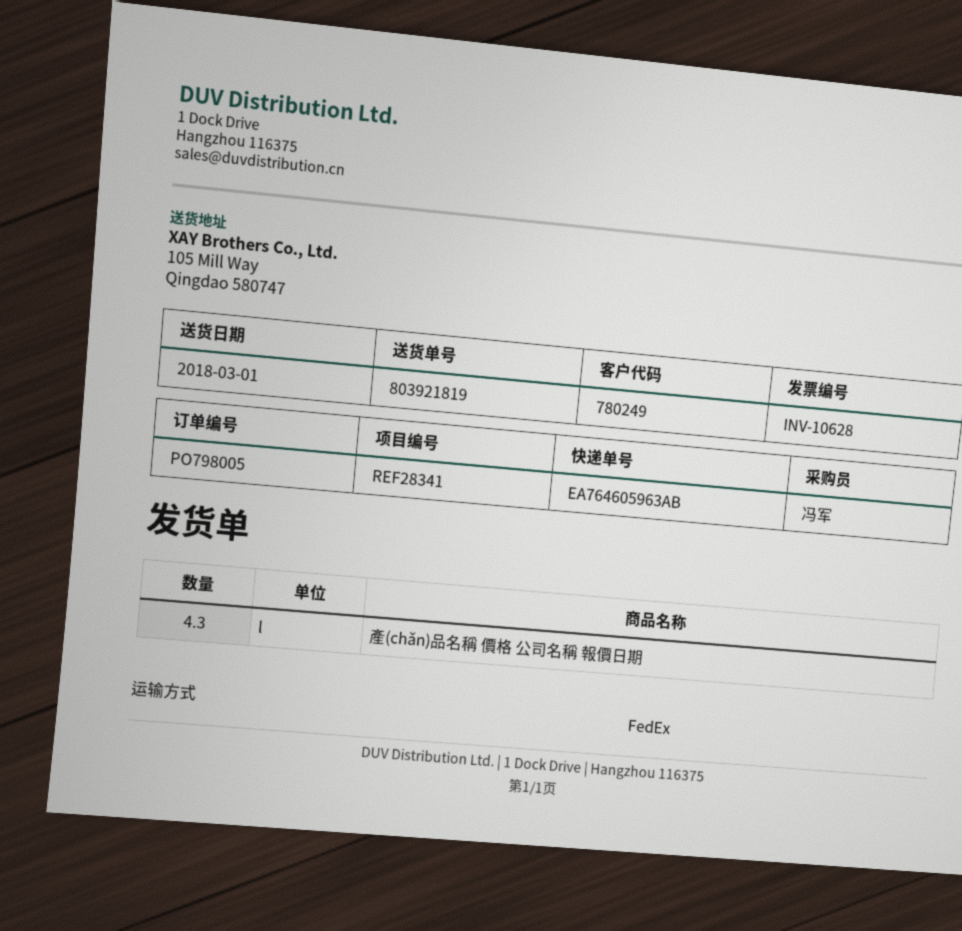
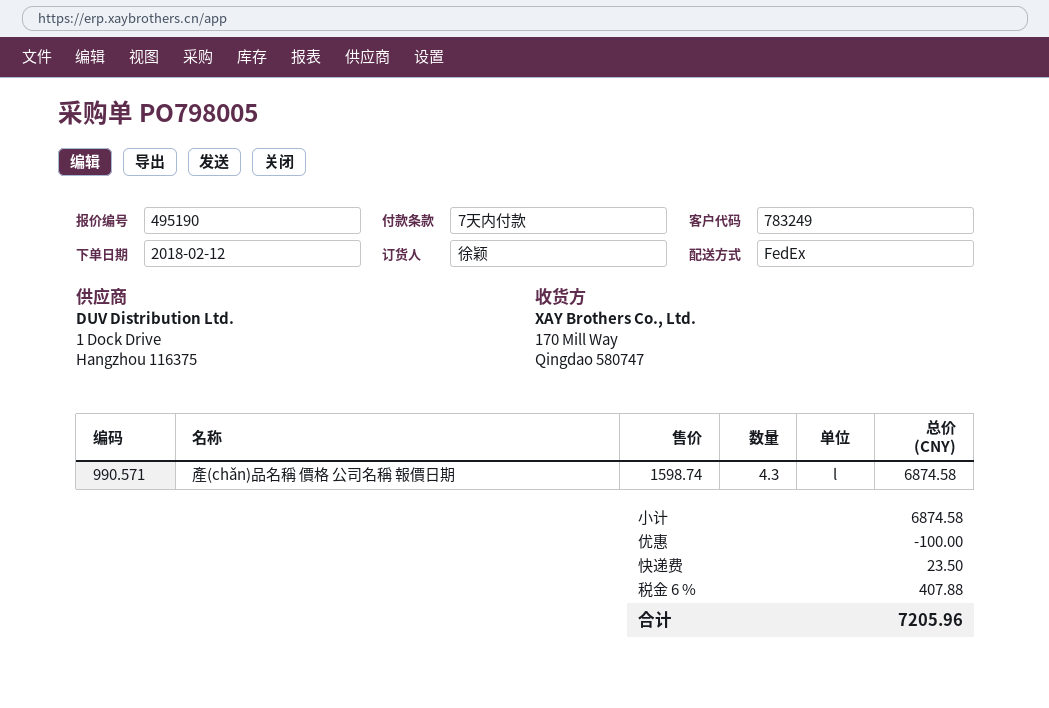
customer number: 780249 -> 783249
ordered by: 冯军 -> 徐颖
ship to: 105 Mill Way, Qingdao 580747 -> 170 Mill Way, Qingdao 580747

